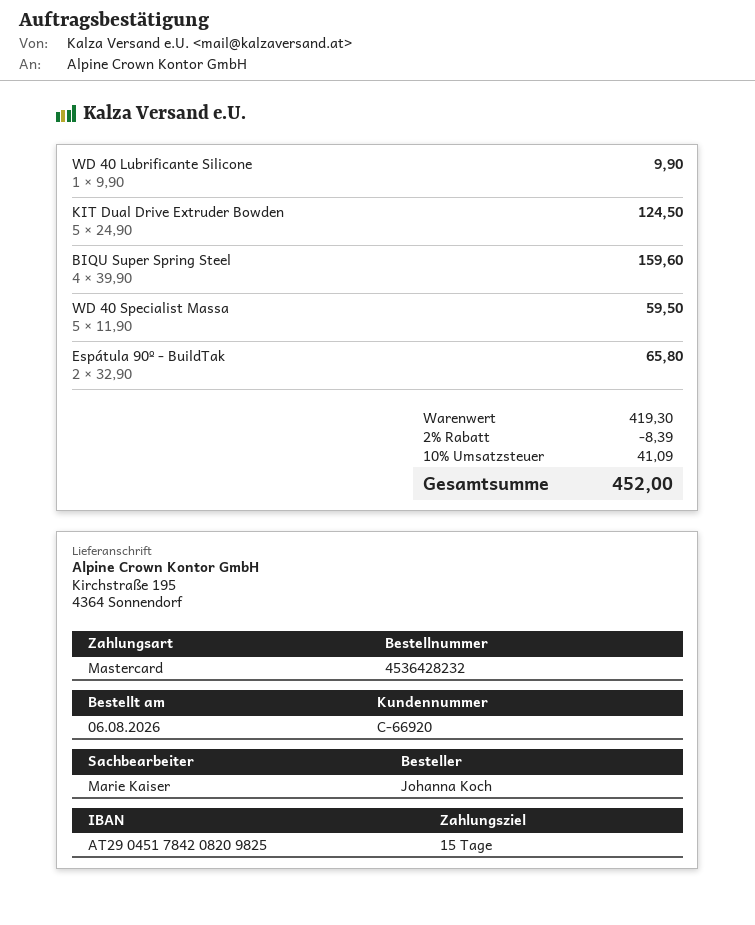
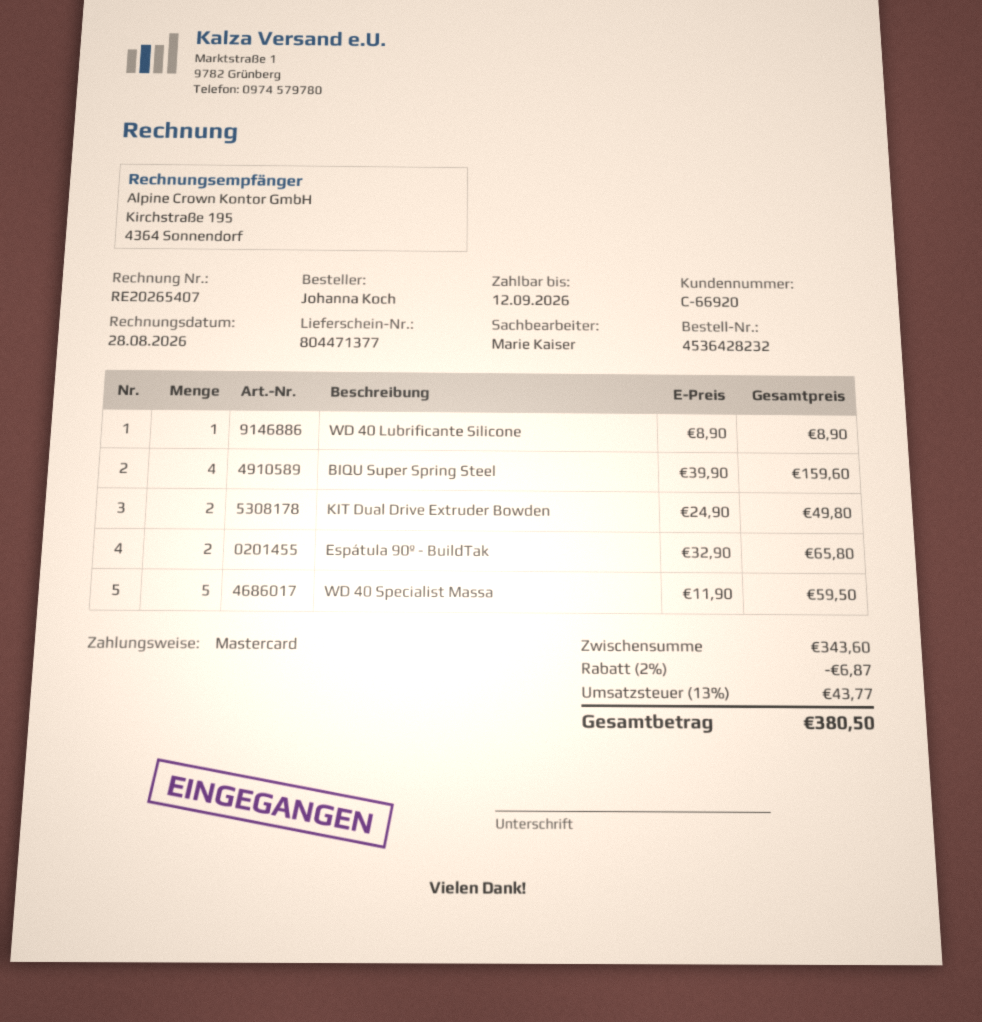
WD 40 Lubrificante Silicone: 1 x 9.90 = 9.90 -> 1 x 8.90 = 8.90
KIT Dual Drive Extruder Bowden: 5 x 24.90 = 124.50 -> 2 x 24.90 = 49.80
subtotal: 419.30 -> 343.60
discount: 2% = 8.39 -> 2% = 6.87
tax: 10% = 41.09 -> 13% = 43.77
total: 452.00 -> 380.50

